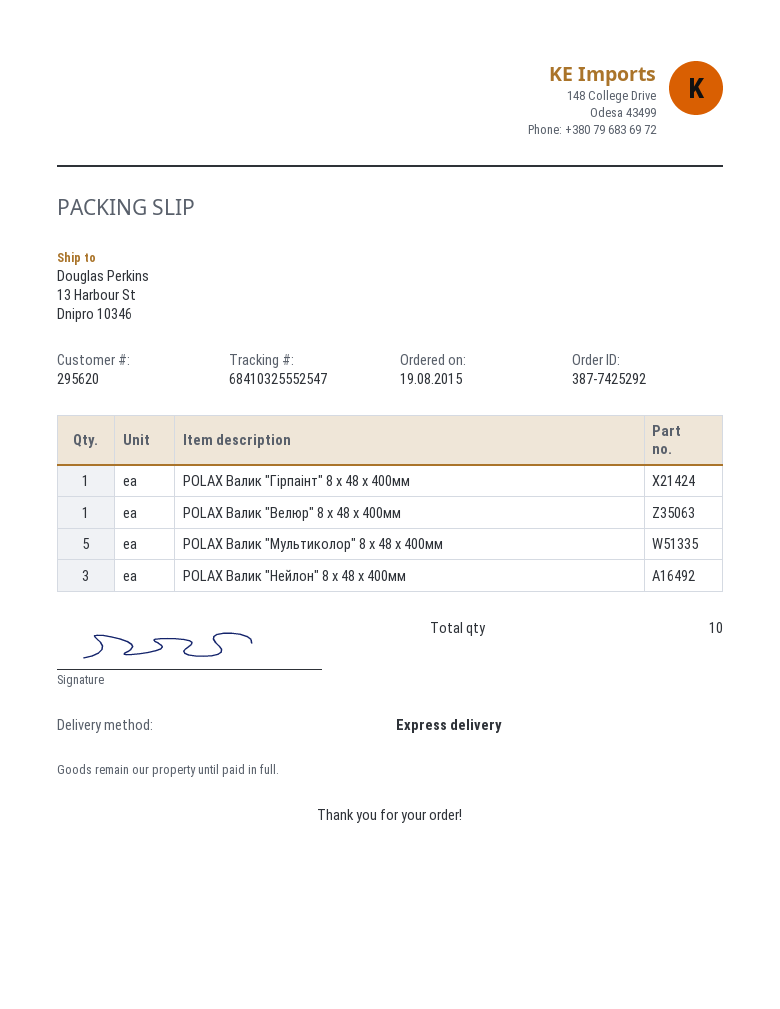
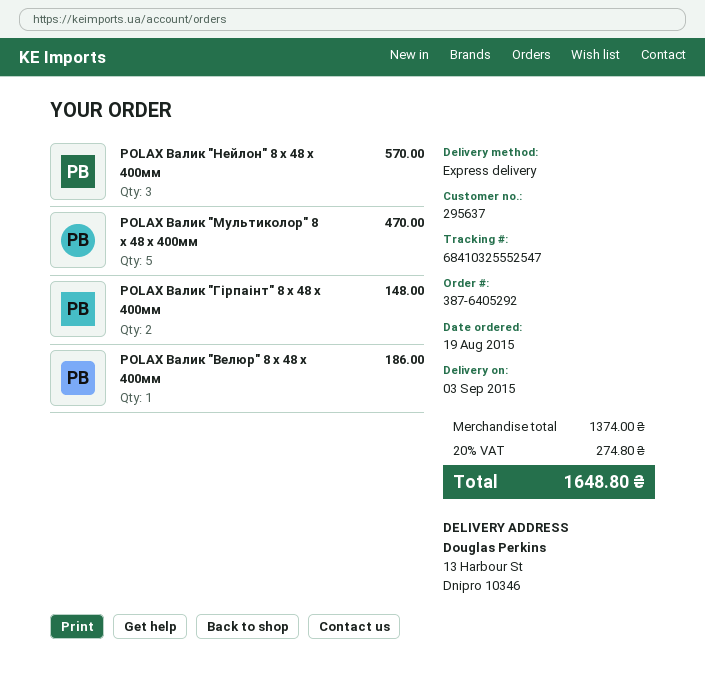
order number: 387-7425292 -> 387-6405292
customer number: 295620 -> 295637
POLAX Валик "Гірпаінт" 8 х 48 х 400мм: 1 -> 2

